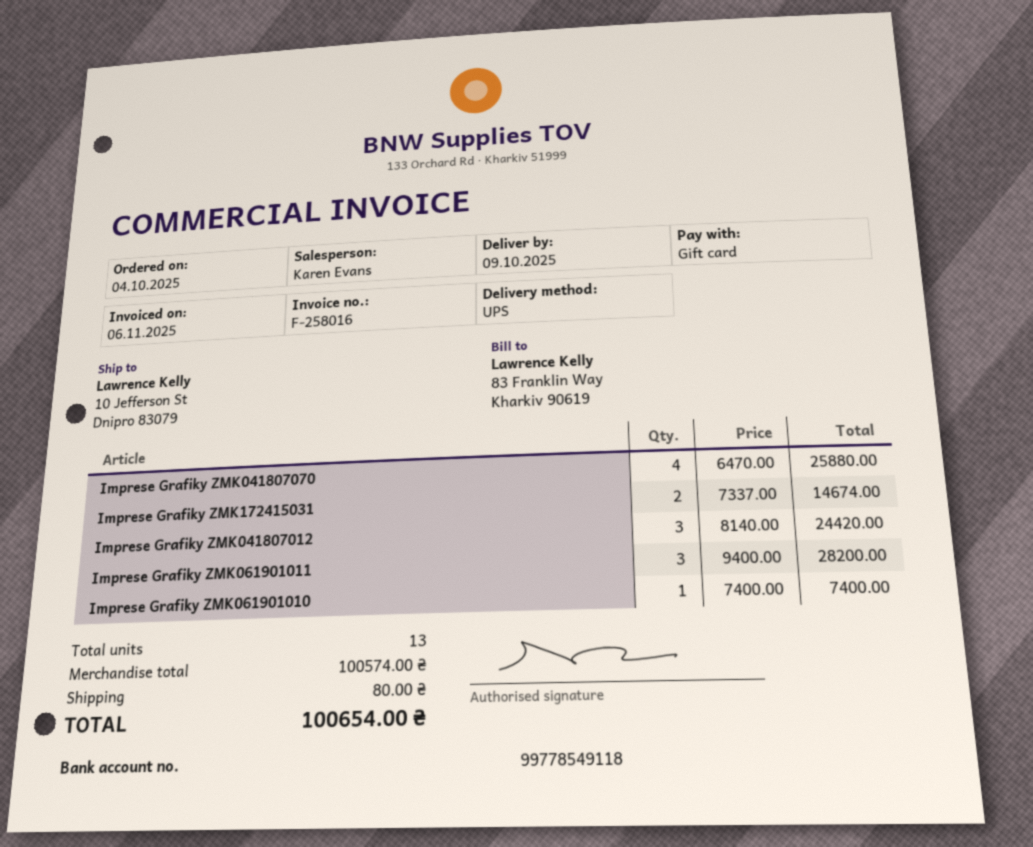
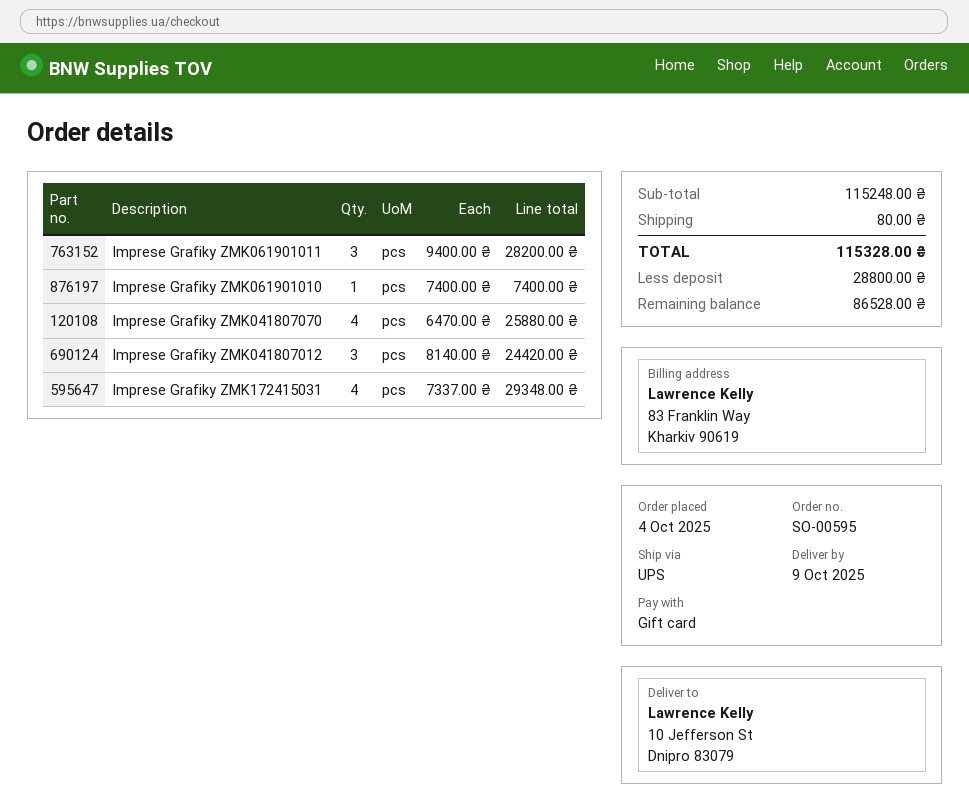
Imprese Grafiky ZMK172415031: 2 x 7337.00 = 14674.00 -> 4 x 7337.00 = 29348.00
subtotal: 100574.00 -> 115248.00
total: 100654.00 -> 115328.00

